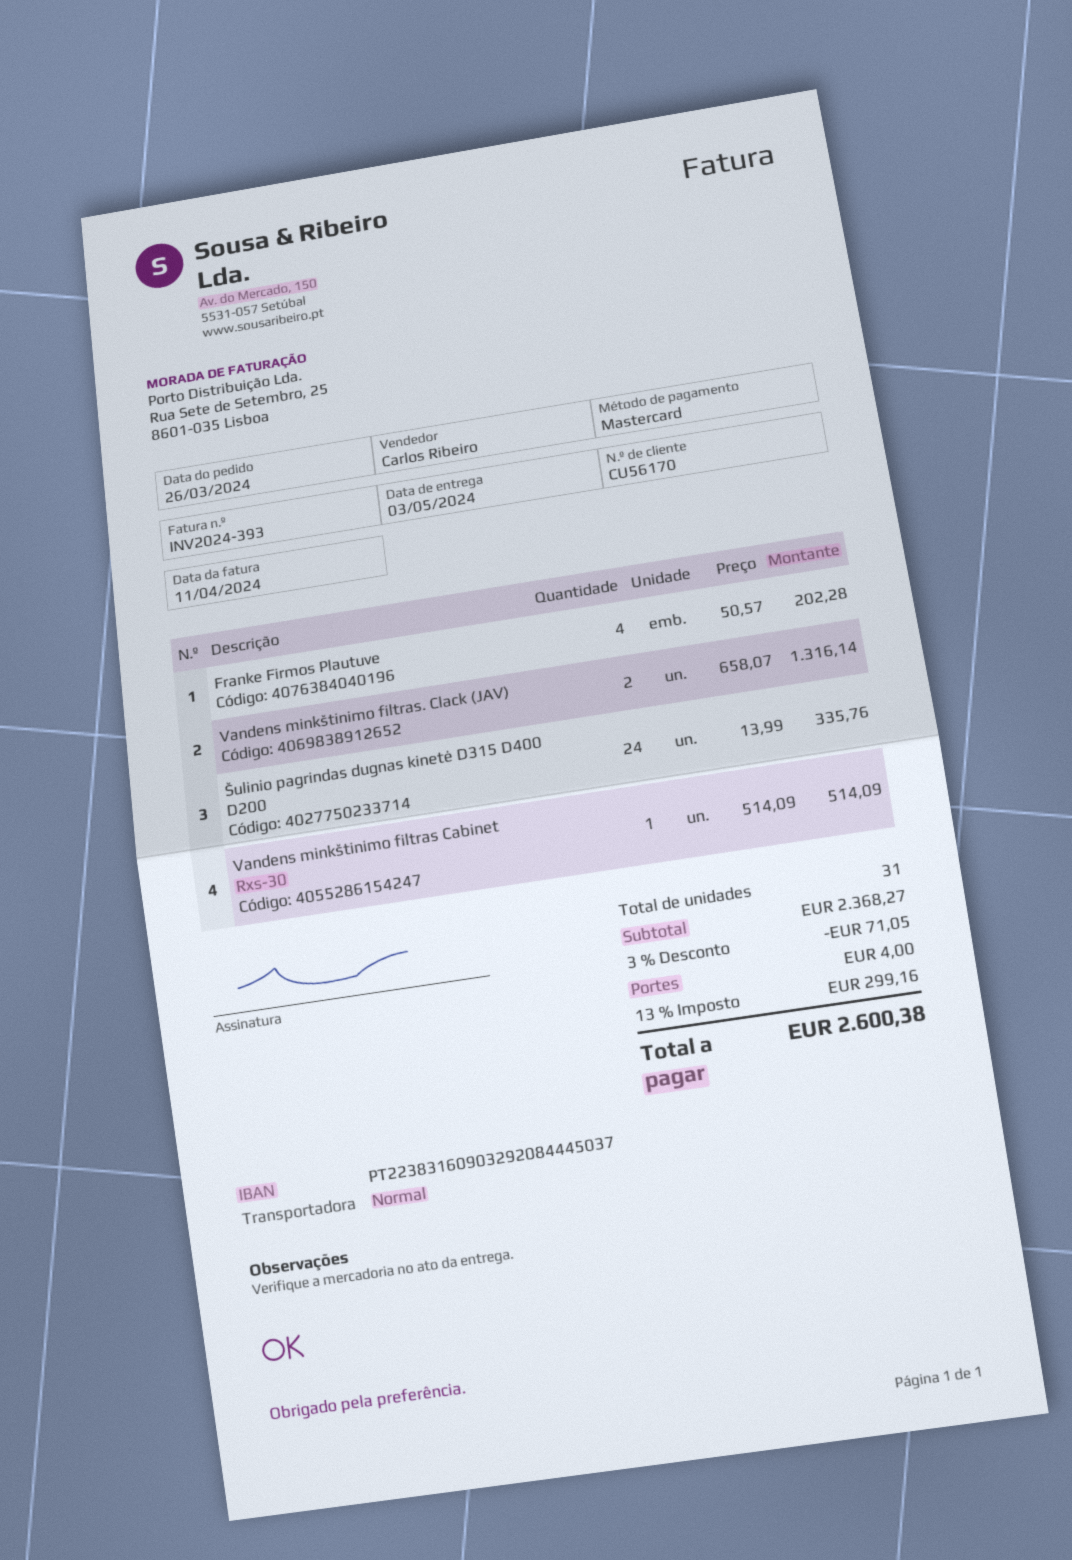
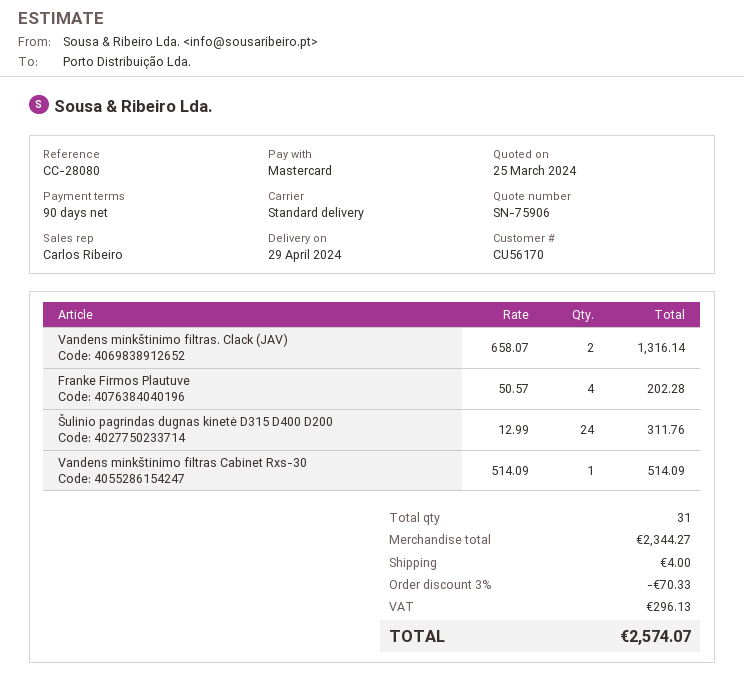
delivery date: 2024-05-03 -> 2024-04-29
Šulinio pagrindas dugnas kinetė D315 D400 D200: 24 x 13.99 = 335.76 -> 24 x 12.99 = 311.76
subtotal: 2368.27 -> 2344.27
discount: 3% = 71.05 -> 3% = 70.33
tax: 299.16 -> 296.13
total: 2600.38 -> 2574.07

